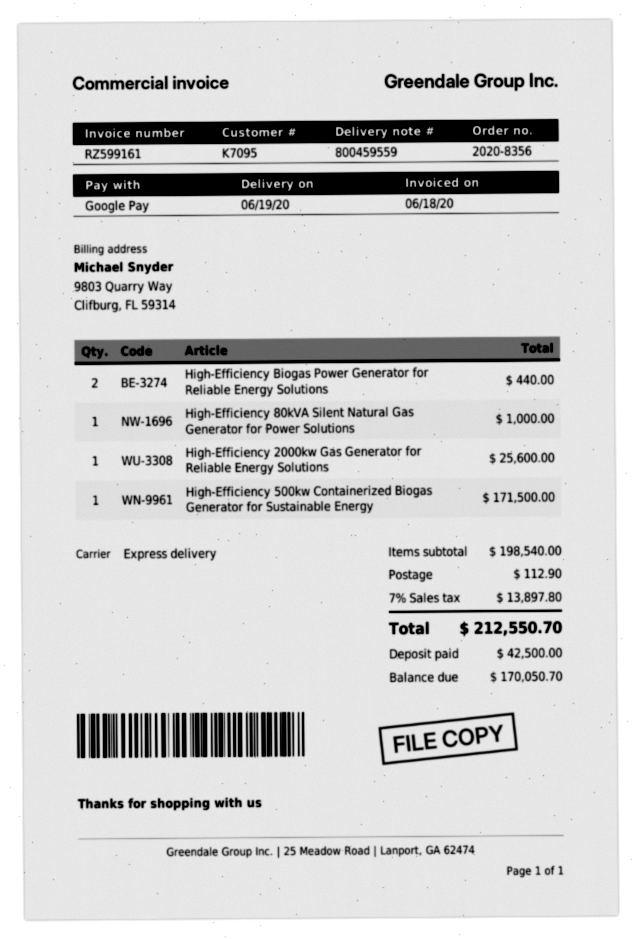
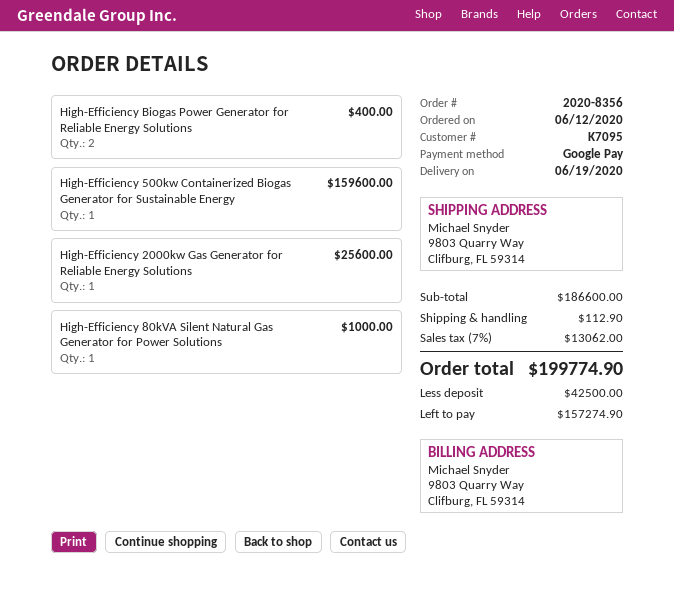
High-Efficiency Biogas Power Generator for Reliable Energy Solutions: 2 for 440.00 -> 2 for 400.00
High-Efficiency 500kw Containerized Biogas Generator for Sustainable Energy: 1 for 171500.00 -> 1 for 159600.00
subtotal: 198540.00 -> 186600.00
tax: 7% = 13897.80 -> 7% = 13062.00
total: 212550.70 -> 199774.90
balance: 170050.70 -> 157274.90

